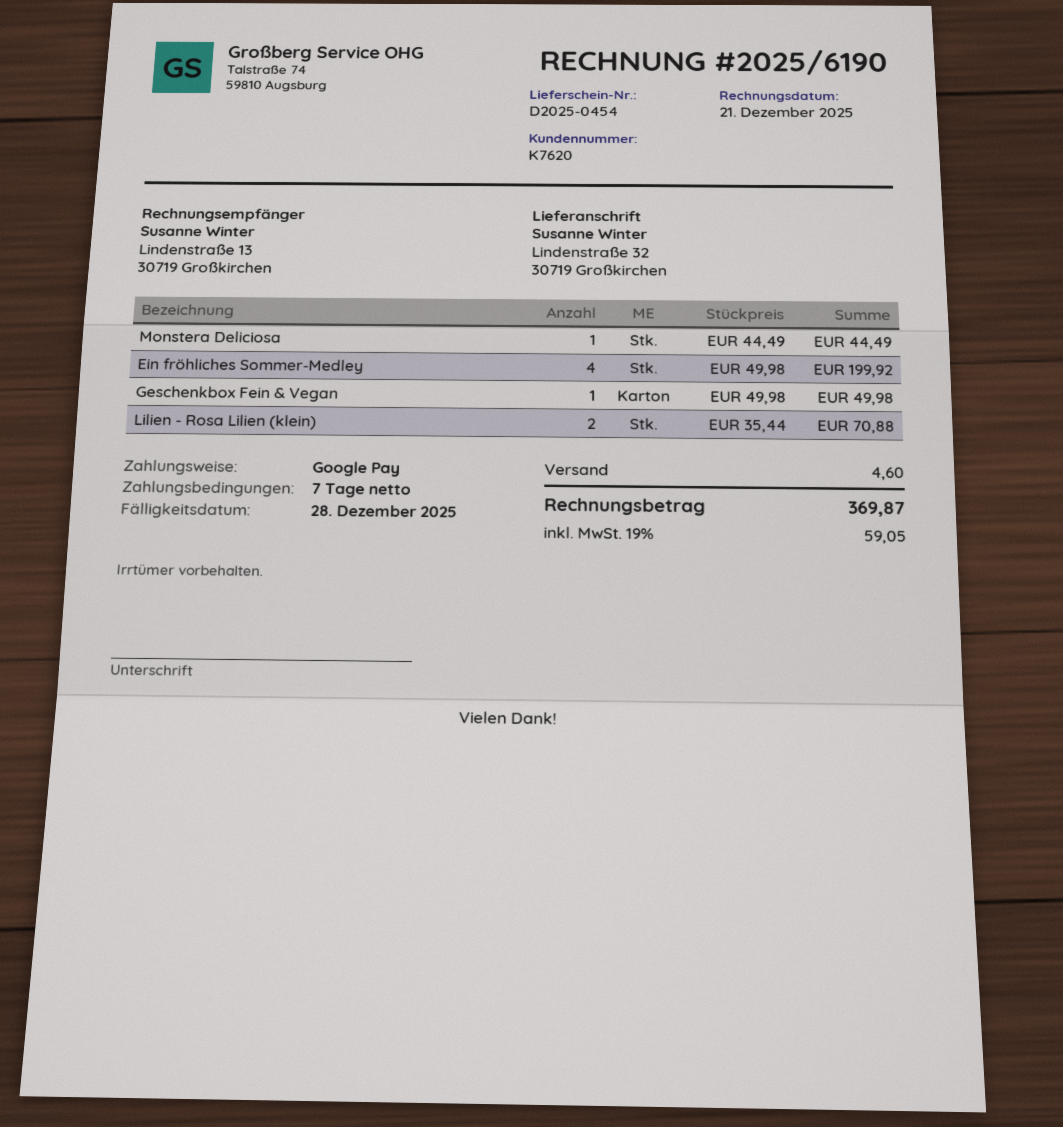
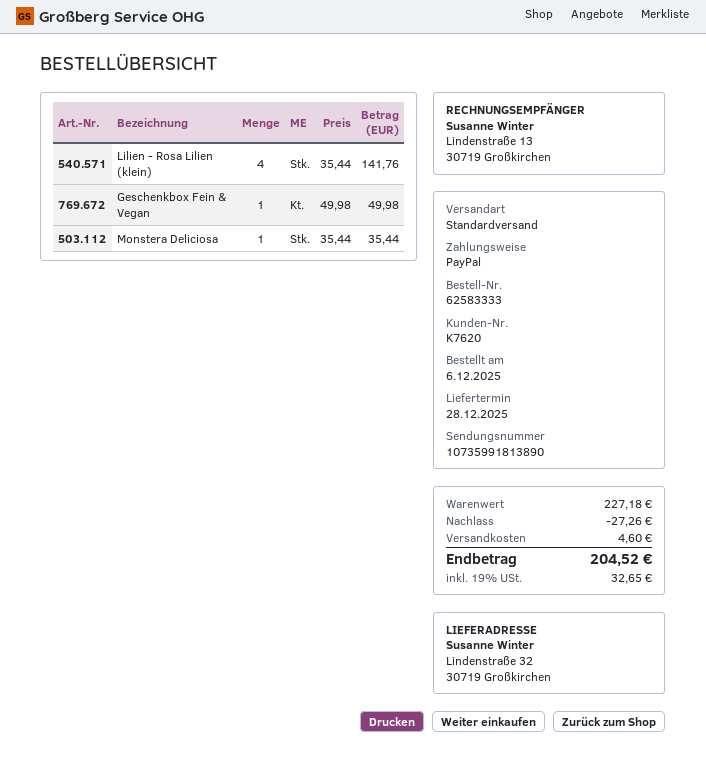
payment method: Google Pay -> PayPal
Monstera Deliciosa: 1 x 44.49 = 44.49 -> 1 x 35.44 = 35.44
Ein fröhliches Sommer-Medley: 4 x 49.98 = 199.92 -> none
Lilien - Rosa Lilien (klein): 2 x 35.44 = 70.88 -> 4 x 35.44 = 141.76
discount: none -> 27.26
tax: 19% = 59.05 -> 19% = 32.65
total: 369.87 -> 204.52

